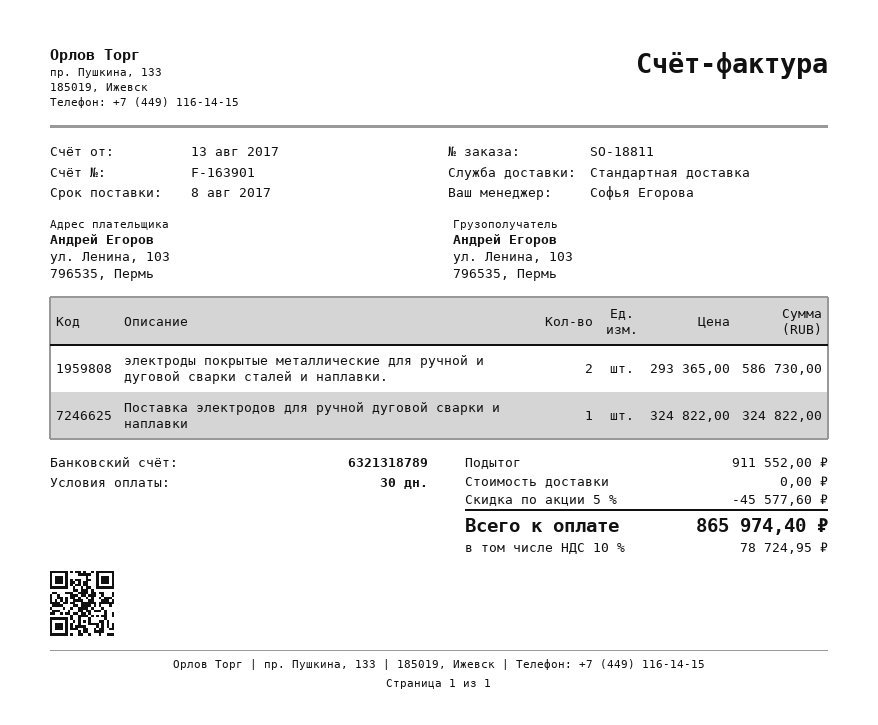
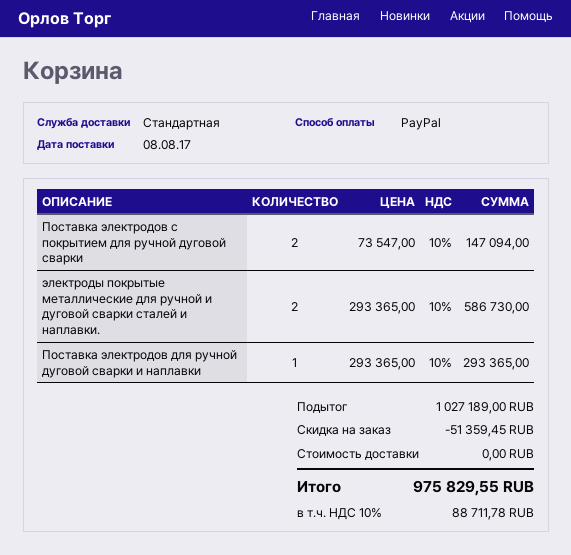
Поставка электродов для ручной дуговой сварки и наплавки: 1 x 324822.00 = 324822.00 -> 1 x 293365.00 = 293365.00
Поставка электродов с покрытием для ручной дуговой сварки: none -> 2 x 73547.00 = 147094.00
subtotal: 911552.00 -> 1027189.00
discount: 45577.60 -> 51359.45
tax: 10% = 78724.95 -> 10% = 88711.78
total: 865974.40 -> 975829.55

